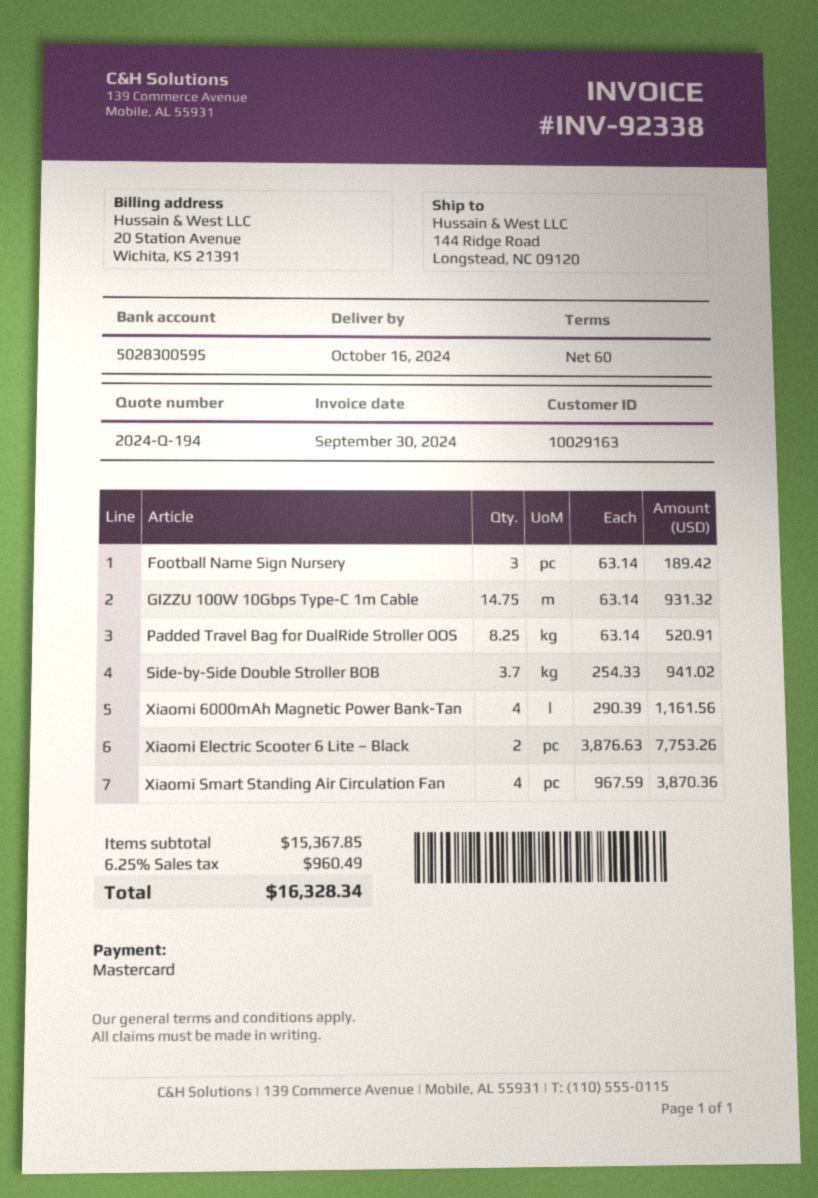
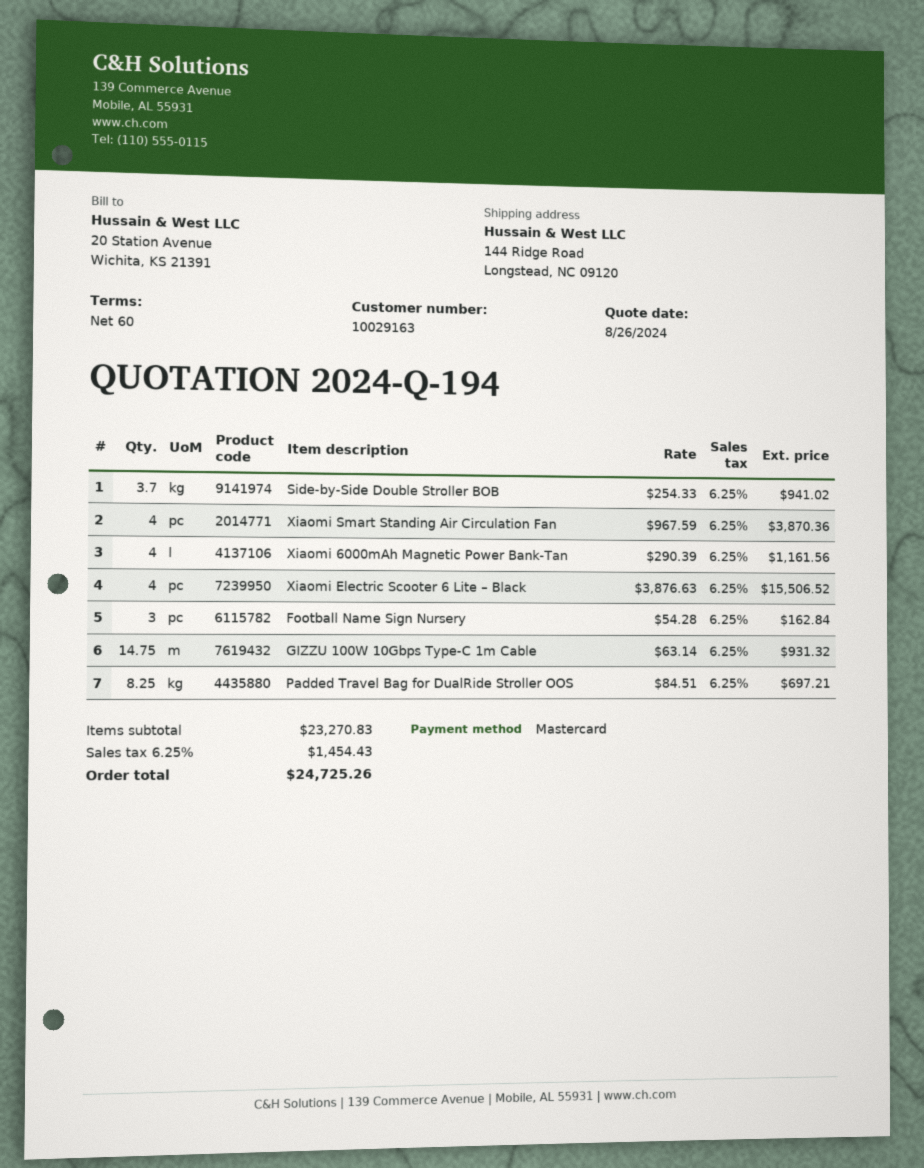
Football Name Sign Nursery: 3 x 63.14 = 189.42 -> 3 x 54.28 = 162.84
Padded Travel Bag for DualRide Stroller OOS: 8.25 x 63.14 = 520.91 -> 8.25 x 84.51 = 697.21
Xiaomi Electric Scooter 6 Lite – Black: 2 x 3876.63 = 7753.26 -> 4 x 3876.63 = 15506.52
subtotal: 15367.85 -> 23270.83
tax: 6.25% = 960.49 -> 6.25% = 1454.43
total: 16328.34 -> 24725.26

